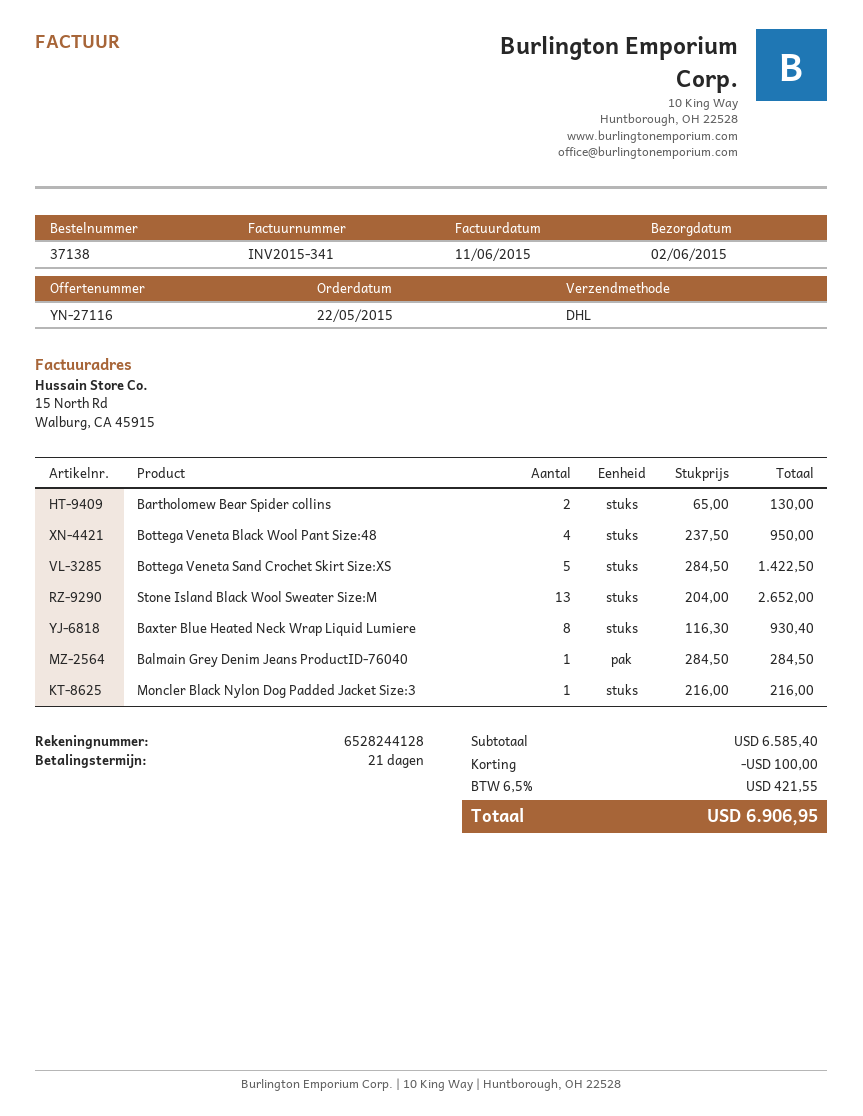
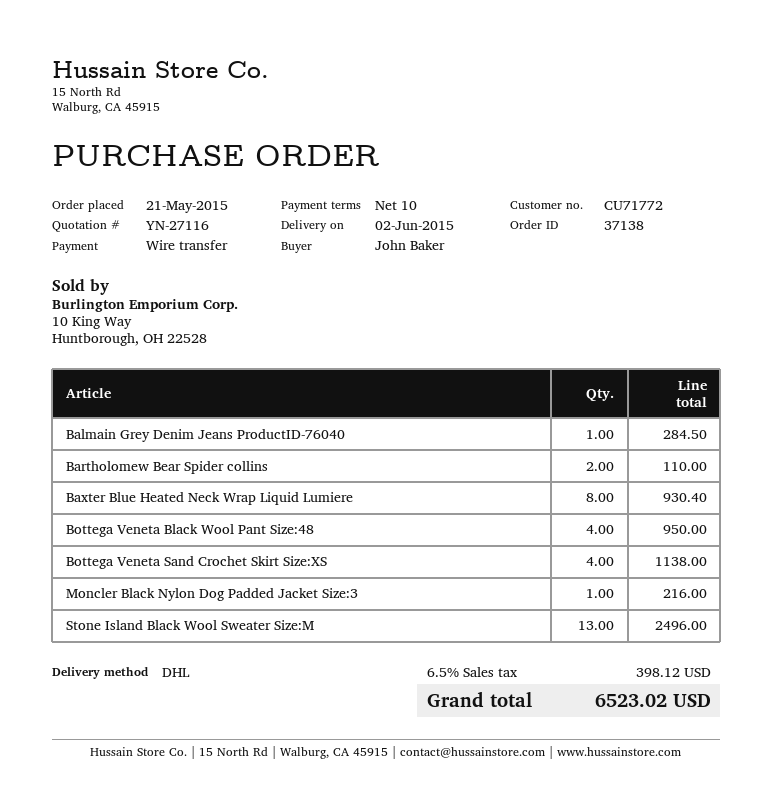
order date: 2015-05-22 -> 2015-05-21
payment terms: 21 days -> 10 days
Bartholomew Bear Spider collins: 2 for 130.00 -> 2 for 110.00
Bottega Veneta Sand Crochet Skirt Size:XS: 5 for 1422.50 -> 4 for 1138.00
Stone Island Black Wool Sweater Size:M: 13 for 2652.00 -> 13 for 2496.00
discount: 100.00 -> none
tax: 6.5% = 421.55 -> 6.5% = 398.12
total: 6906.95 -> 6523.02

